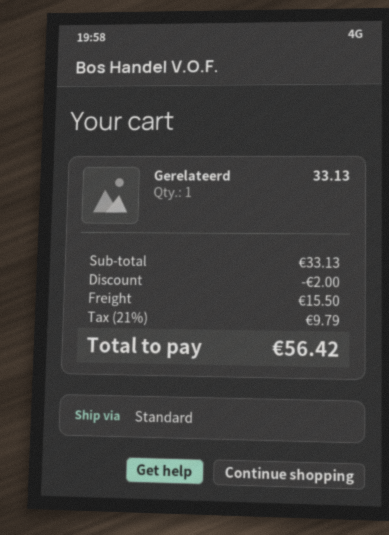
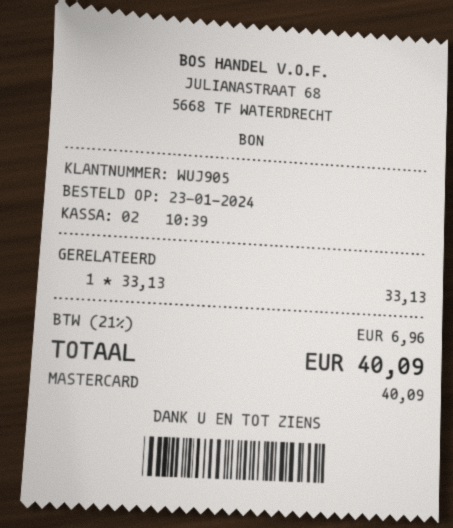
discount: 2.00 -> none
shipping: 15.50 -> none
tax: 21% = 9.79 -> 21% = 6.96
total: 56.42 -> 40.09

